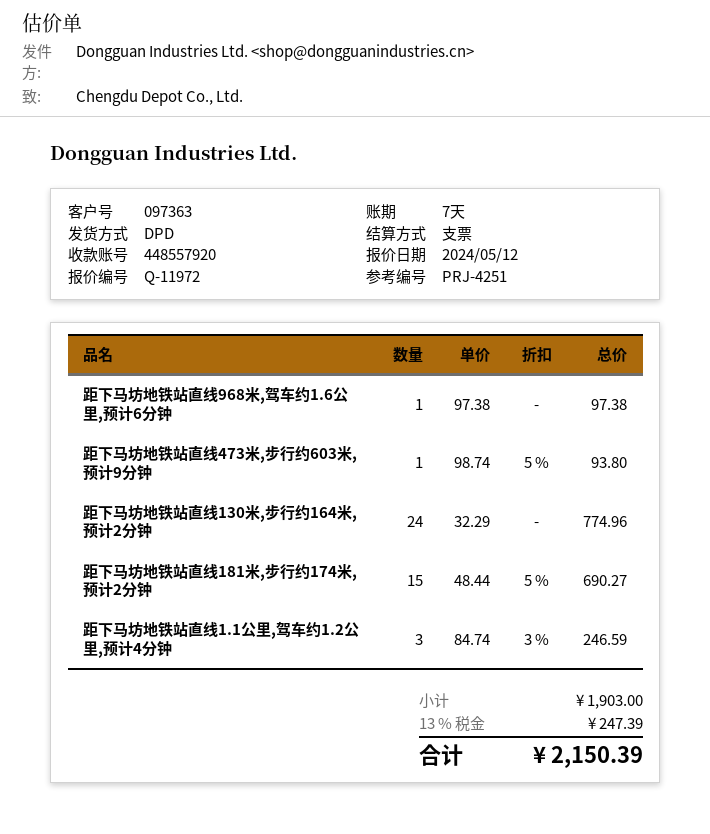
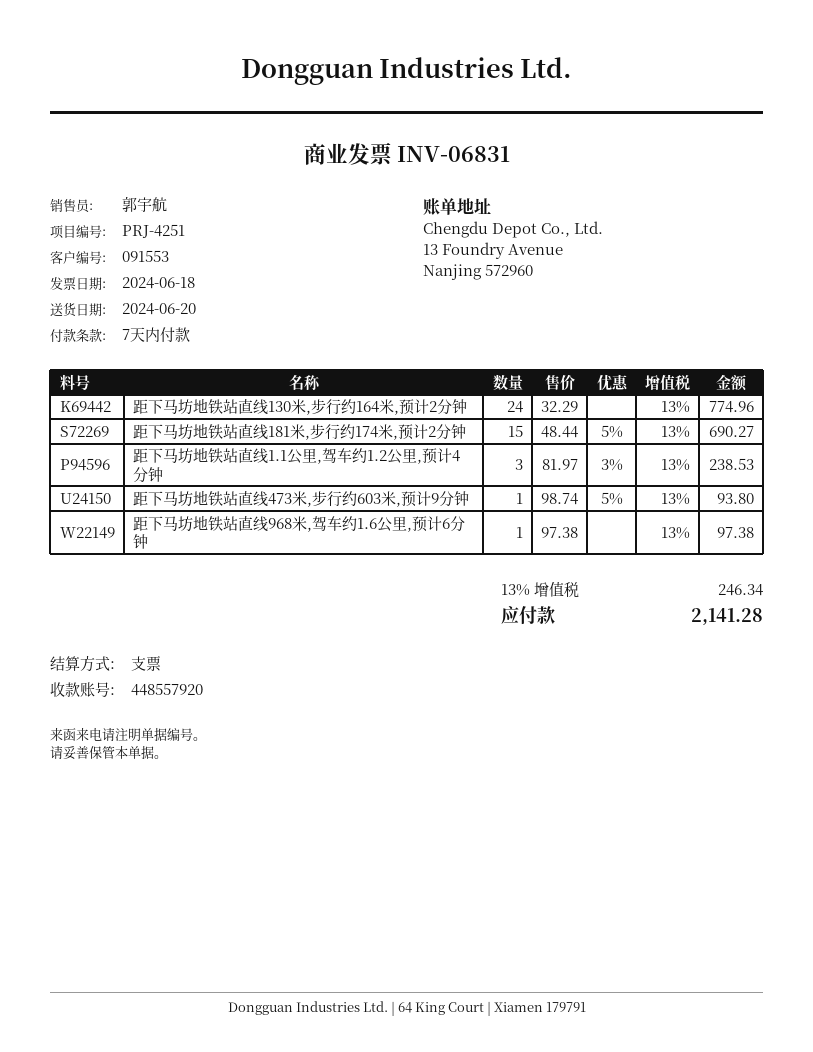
customer number: 097363 -> 091553
距下马坊地铁站直线1.1公里,驾车约1.2公里,预计4分钟: 3 x 84.74 - 3% = 246.59 -> 3 x 81.97 - 3% = 238.53
tax: 13% = 247.39 -> 13% = 246.34
total: 2150.39 -> 2141.28

